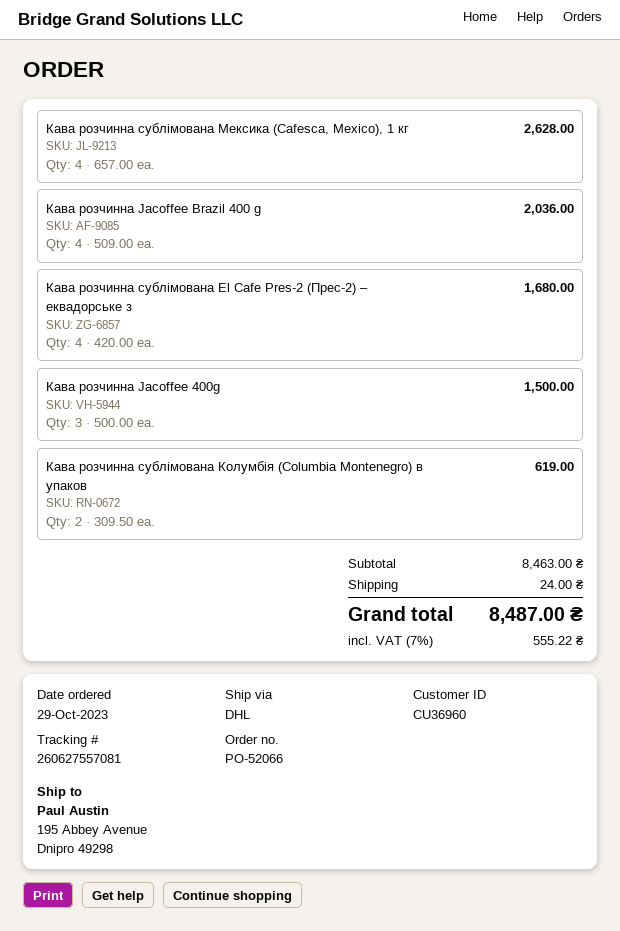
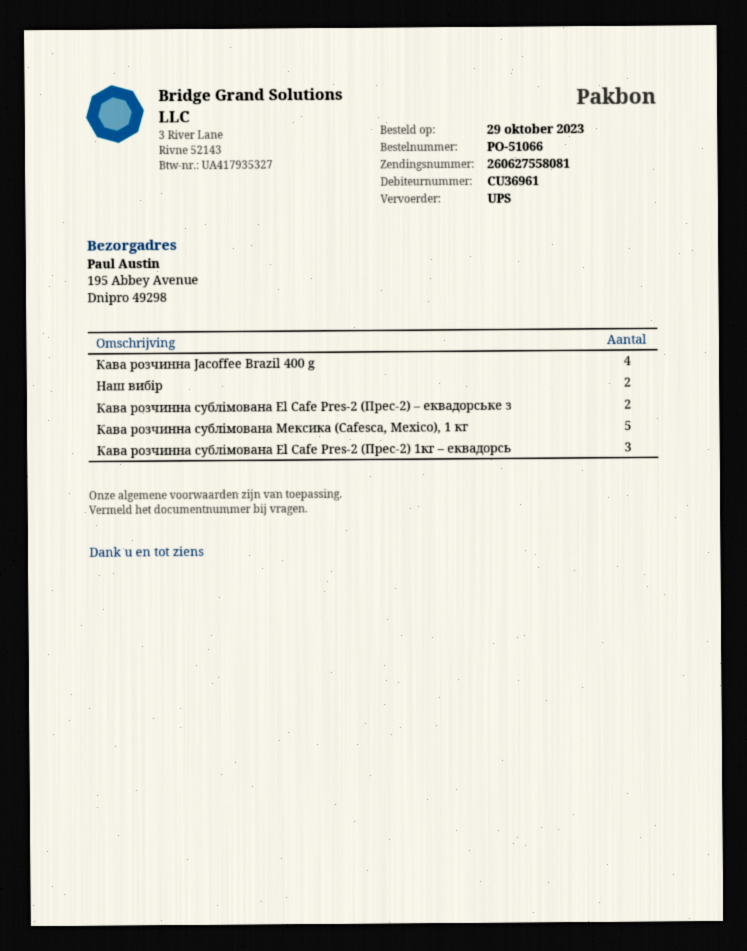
order number: PO-52066 -> PO-51066
customer number: CU36960 -> CU36961
shipping method: DHL -> UPS
tracking number: 260627557081 -> 260627558081
Кава розчинна сублімована Мексика (Cafesca, Mexico), 1 кг: 4 -> 5
Кава розчинна сублімована El Cafe Pres-2 (Прес-2) – еквадорське з: 4 -> 2
Кава розчинна Jacoffee 400g: 3 -> none
Кава розчинна сублімована Колумбія (Columbia Montenegro) в упаков: 2 -> none
Наш вибір: none -> 2
Кава розчинна сублімована El Cafe Pres-2 (Прес-2) 1кг – еквадорсь: none -> 3

